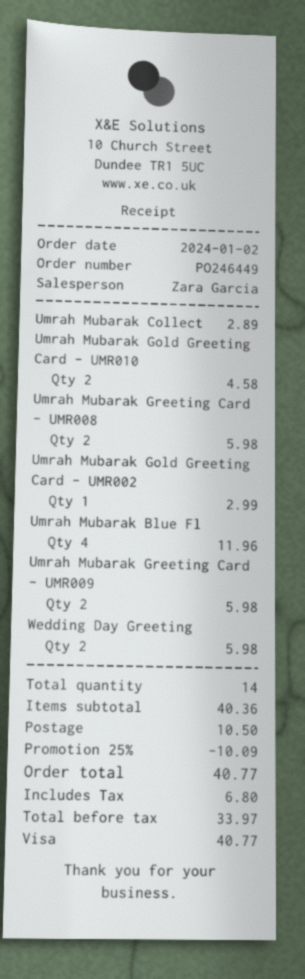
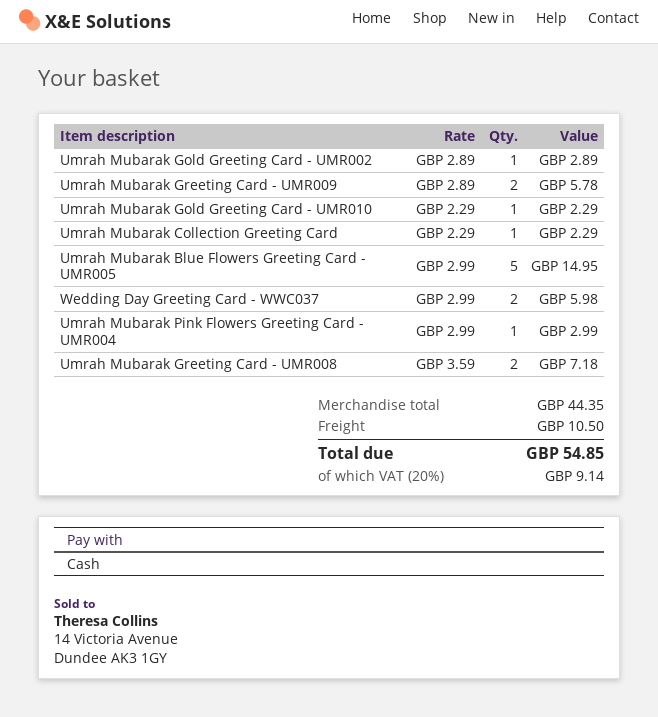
payment method: Visa -> cash
Umrah Mubarak Collect: 1 for 2.89 -> 1 for 2.29
Umrah Mubarak Gold Greeting Card - UMR010: 2 for 4.58 -> 1 for 2.29
Umrah Mubarak Greeting Card - UMR008: 2 for 5.98 -> 2 for 7.18
Umrah Mubarak Gold Greeting Card - UMR002: 1 for 2.99 -> 1 for 2.89
Umrah Mubarak Blue Fl: 4 for 11.96 -> 5 for 14.95
Umrah Mubarak Greeting Card - UMR009: 2 for 5.98 -> 2 for 5.78
Umrah Mubarak Pink Flowers Greeting Card - UMR004: none -> 1 for 2.99
subtotal: 40.36 -> 44.35
discount: 25% = 10.09 -> none
tax: 6.80 -> 9.14
total: 40.77 -> 54.85

